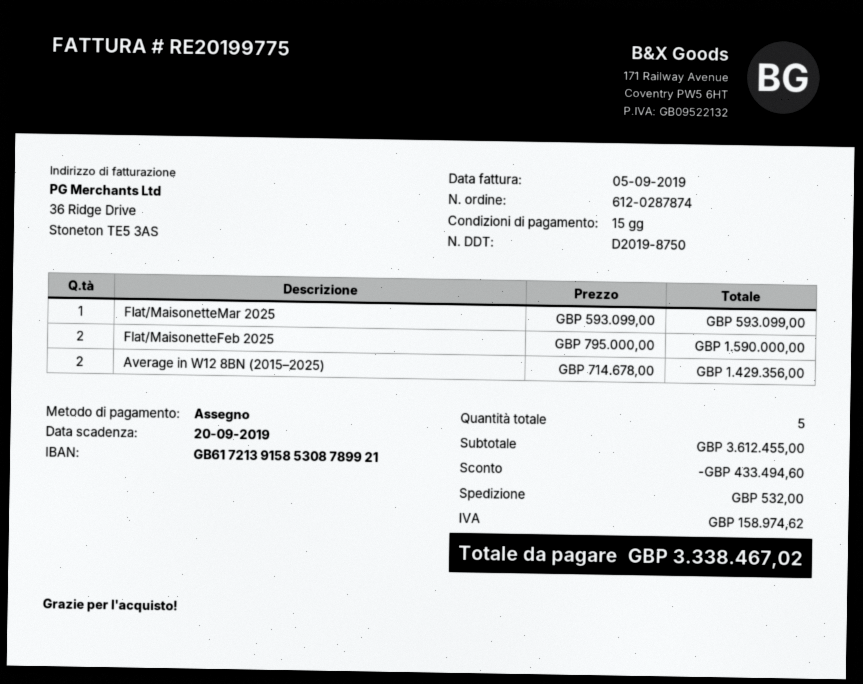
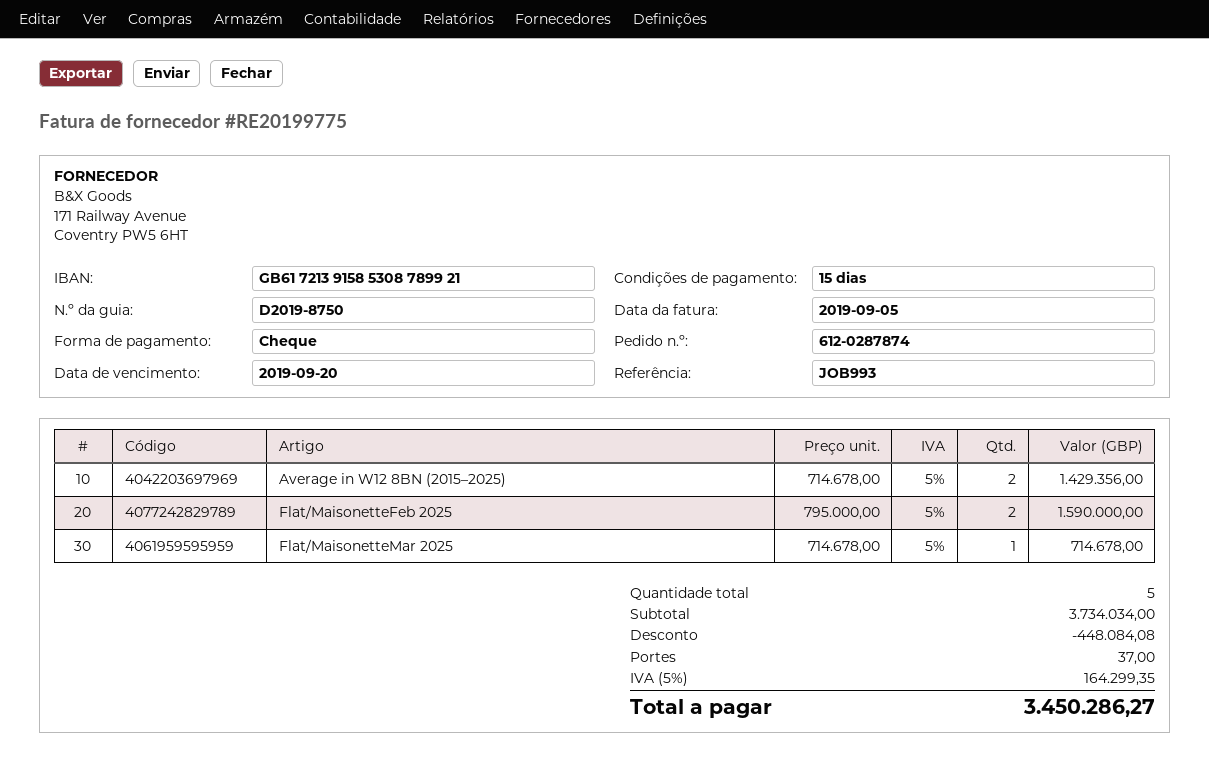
Flat/MaisonetteMar 2025: 1 x 593099.00 = 593099.00 -> 1 x 714678.00 = 714678.00
subtotal: 3612455.00 -> 3734034.00
discount: 433494.60 -> 448084.08
shipping: 532.00 -> 37.00
tax: 158974.62 -> 164299.35
total: 3338467.02 -> 3450286.27

